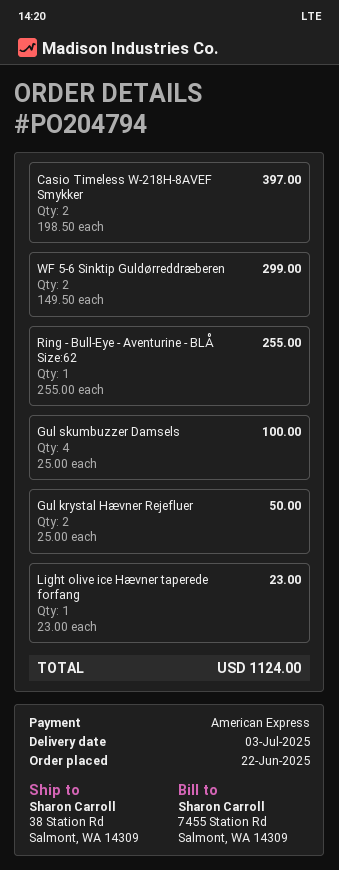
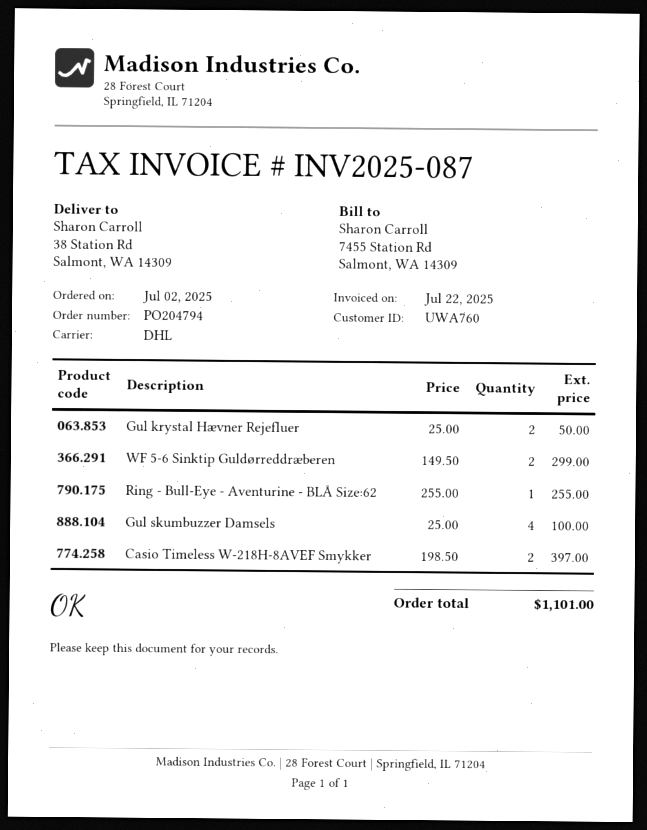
order date: 2025-06-22 -> 2025-07-02
Light olive ice Hævner taperede forfang: 1 x 23.00 = 23.00 -> none
total: 1124.00 -> 1101.00

